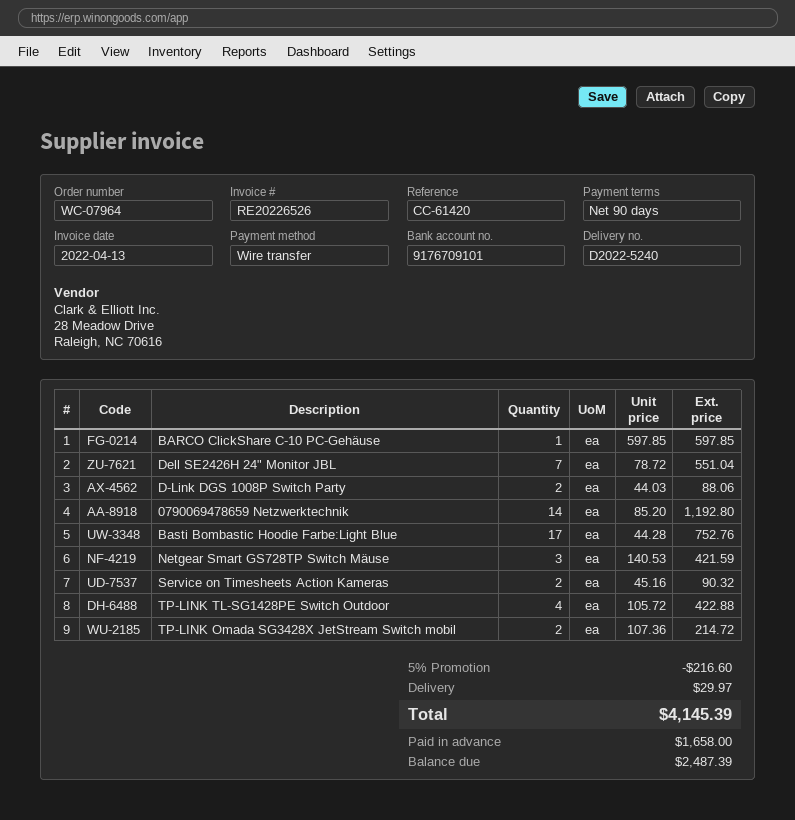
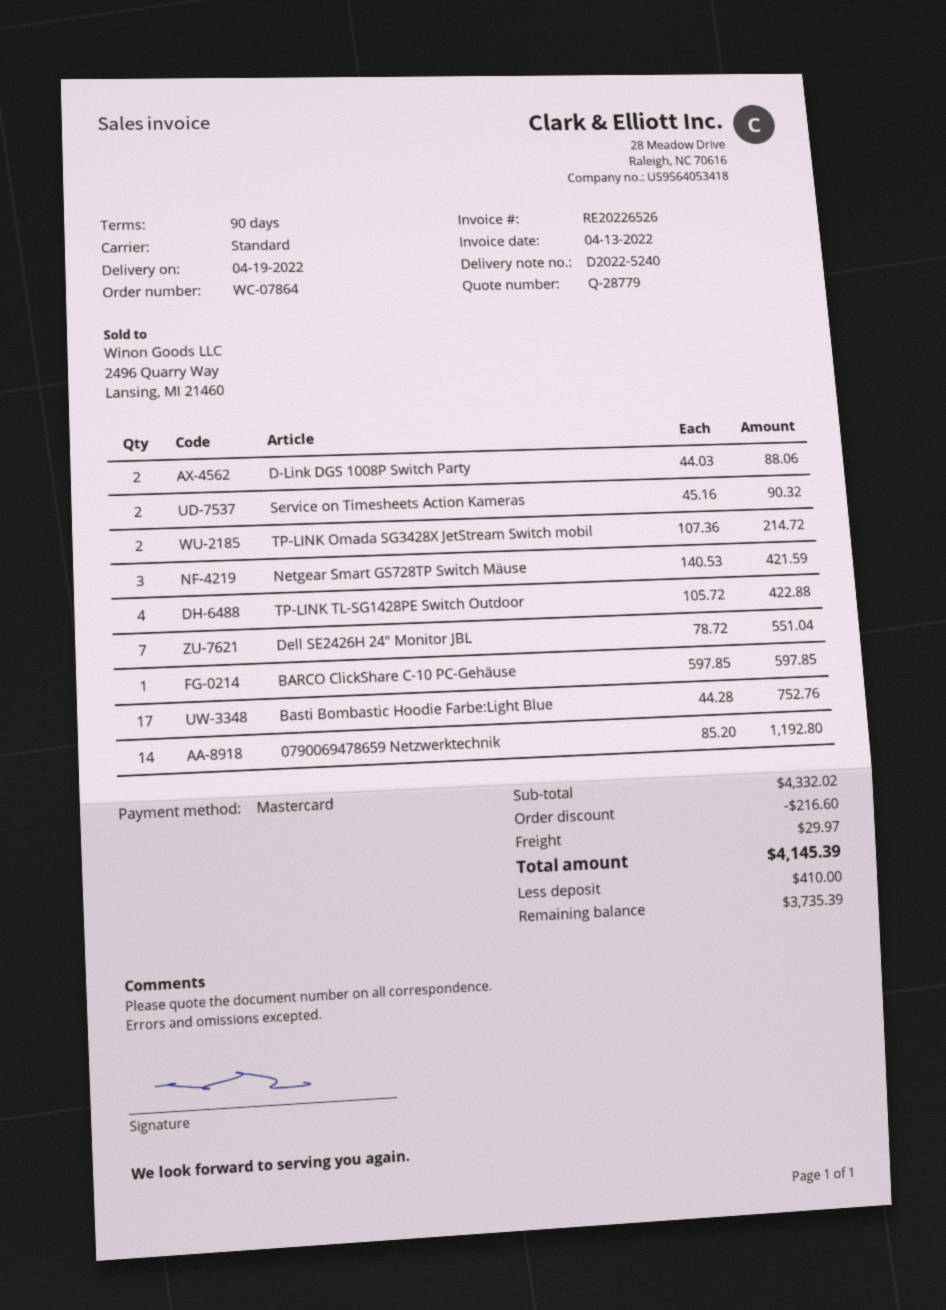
order number: WC-07964 -> WC-07864
payment method: bank transfer -> Mastercard
deposit: 1658.00 -> 410.00
balance: 2487.39 -> 3735.39

